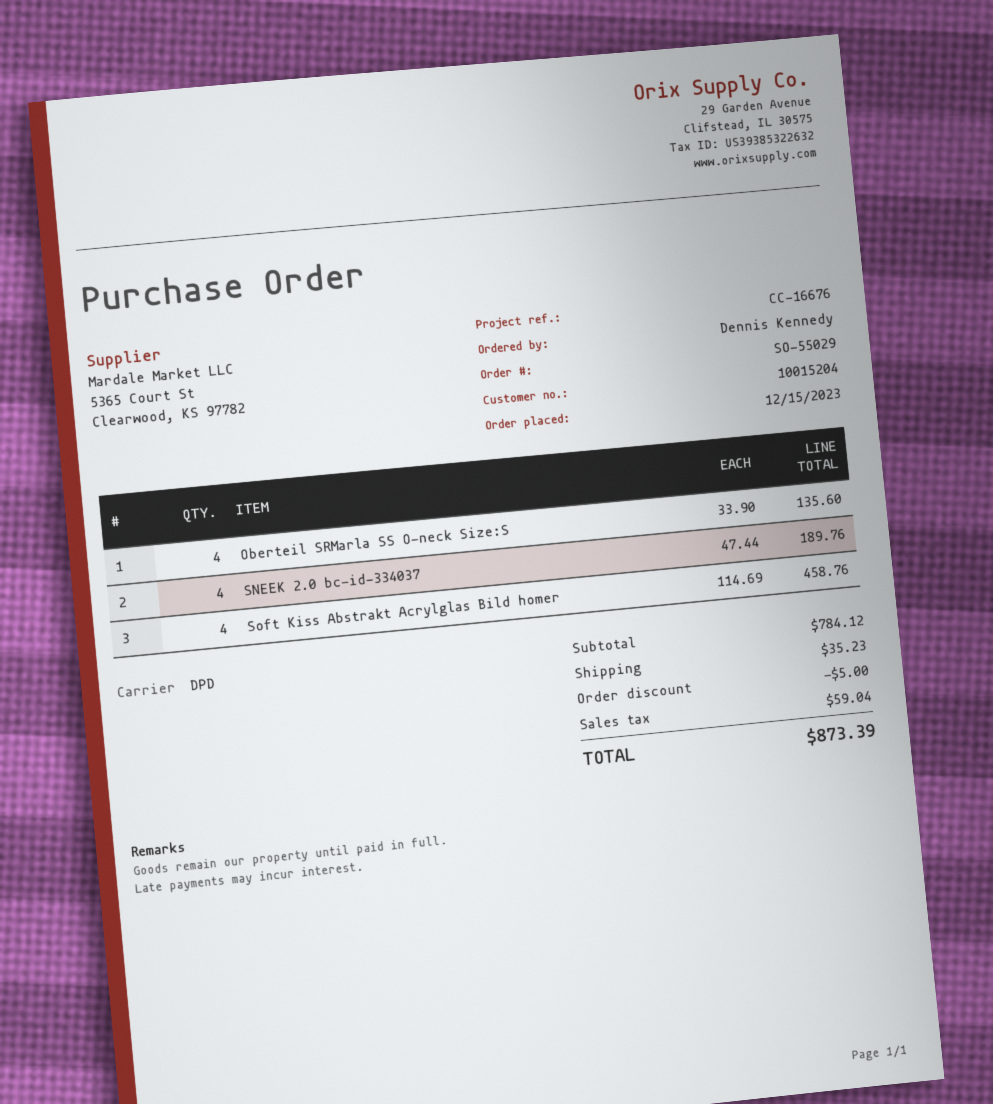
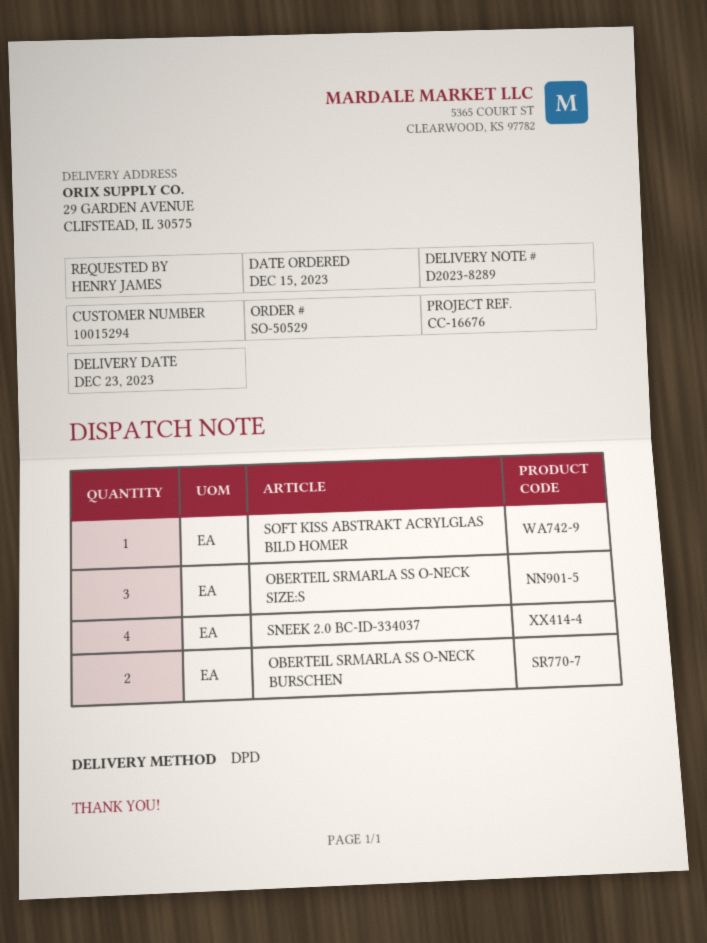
order number: SO-55029 -> SO-50529
customer number: 10015204 -> 10015294
ordered by: Dennis Kennedy -> HENRY JAMES
Oberteil SRMarla SS O-neck Size:S: 4 -> 3
Soft Kiss Abstrakt Acrylglas Bild homer: 4 -> 1
OBERTEIL SRMARLA SS O-NECK BURSCHEN: none -> 2

